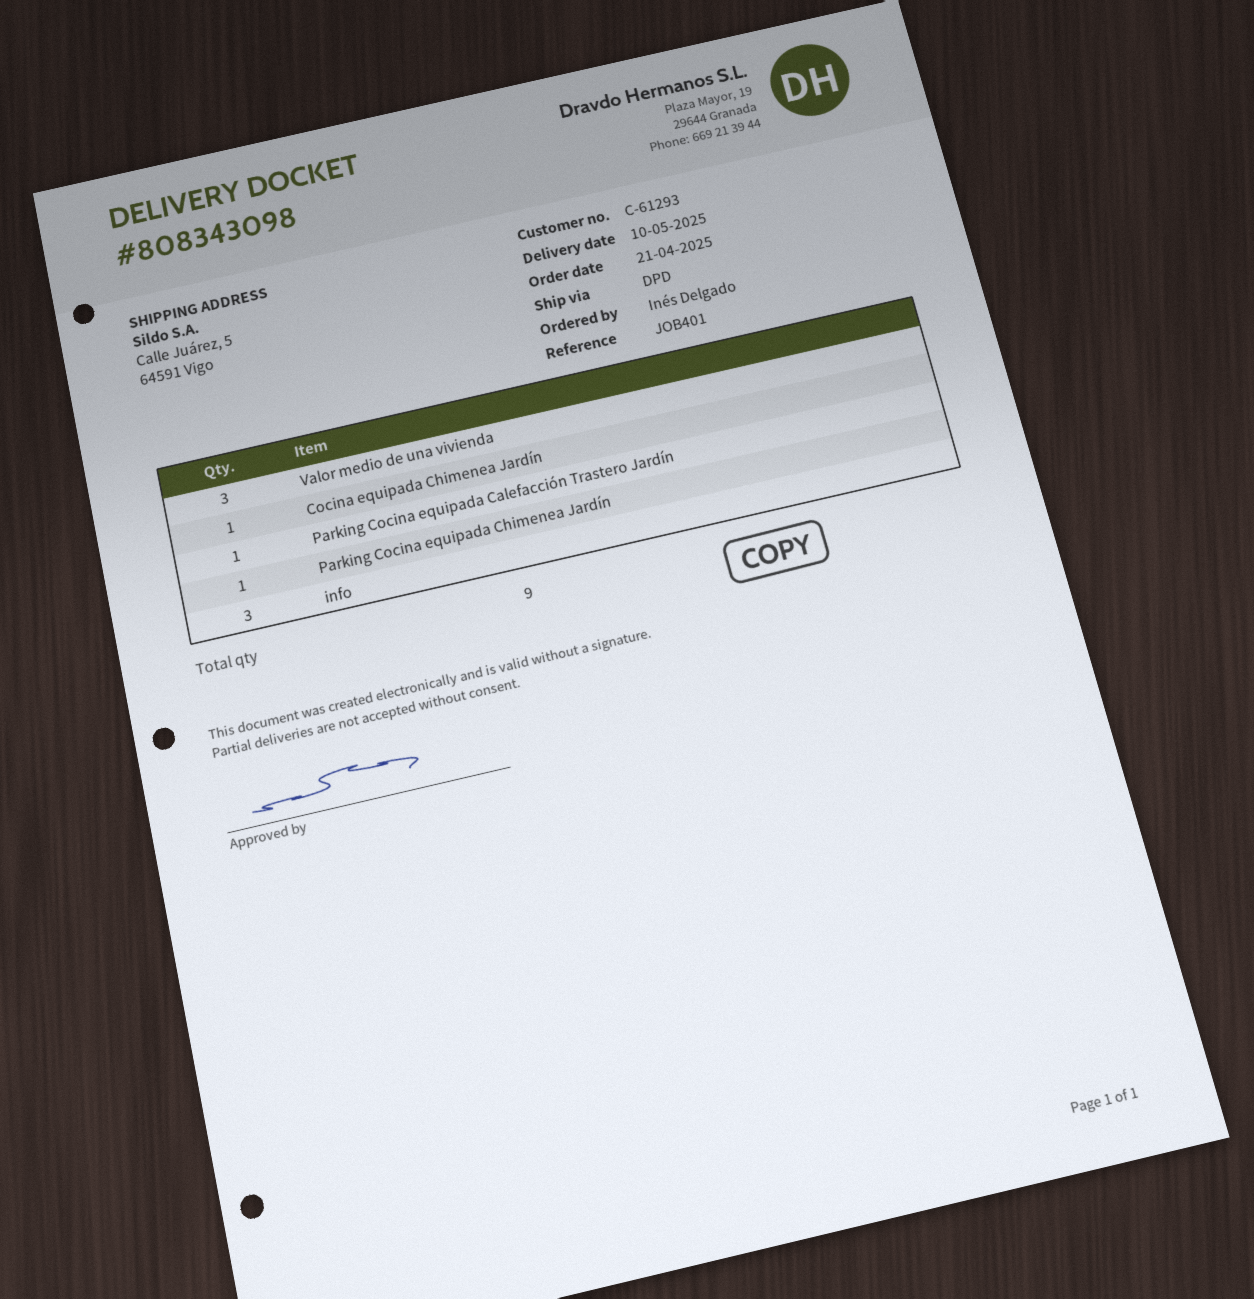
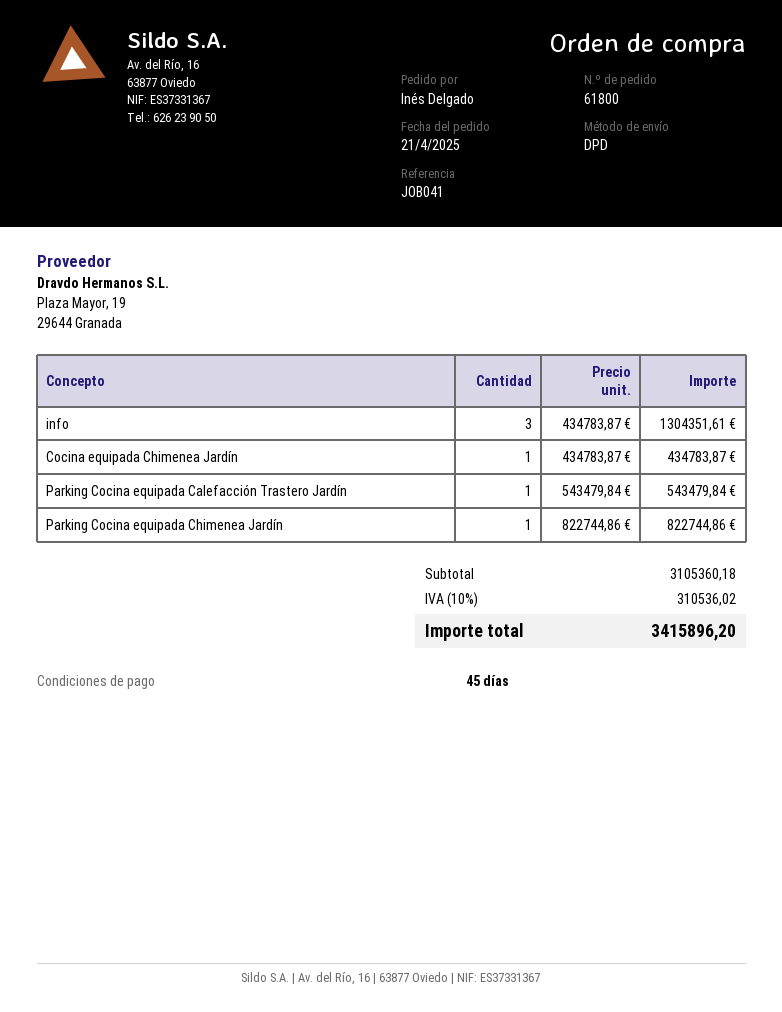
reference: JOB401 -> JOB041
Valor medio de una vivienda: 3 -> none

